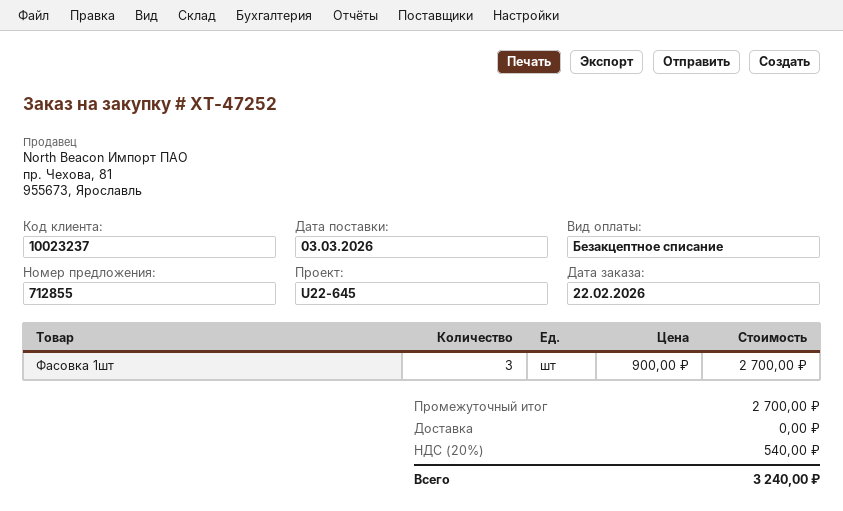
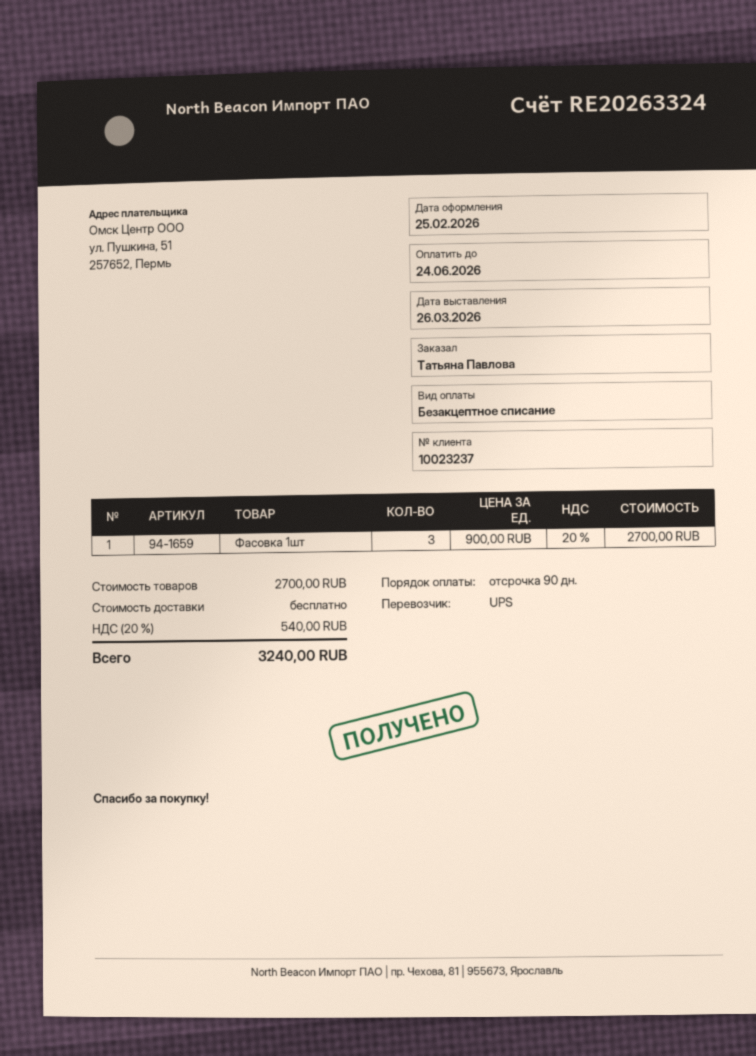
order date: 2026-02-22 -> 2026-02-25

